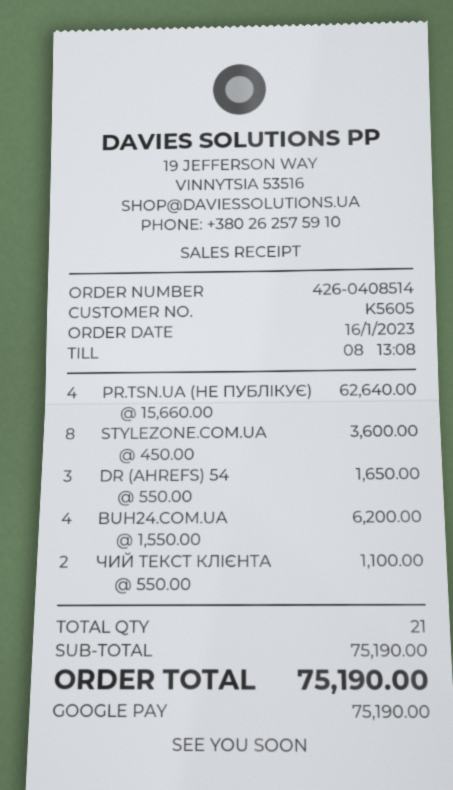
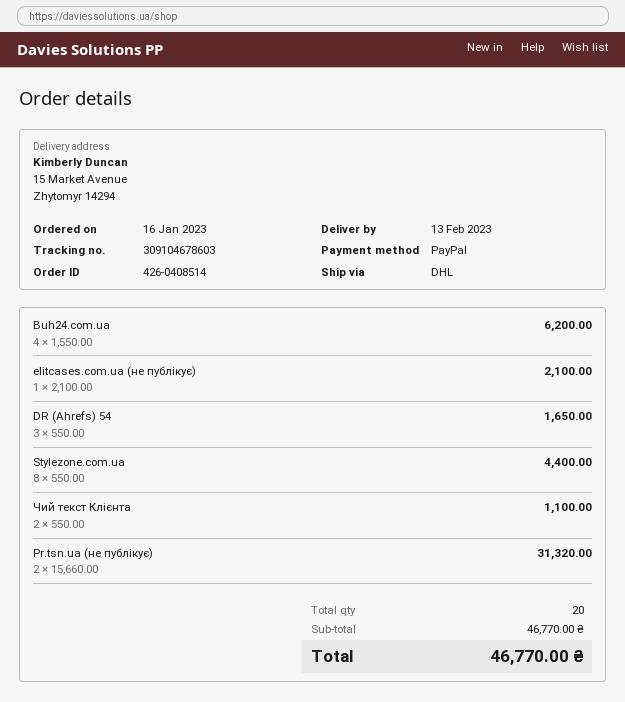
payment method: Google Pay -> PayPal
PR.TSN.UA (НЕ ПУБЛІКУЄ): 4 x 15660.00 = 62640.00 -> 2 x 15660.00 = 31320.00
STYLEZONE.COM.UA: 8 x 450.00 = 3600.00 -> 8 x 550.00 = 4400.00
elitcases.com.ua (не публікує): none -> 1 x 2100.00 = 2100.00
total quantity: 21 -> 20
subtotal: 75190.00 -> 46770.00
total: 75190.00 -> 46770.00

